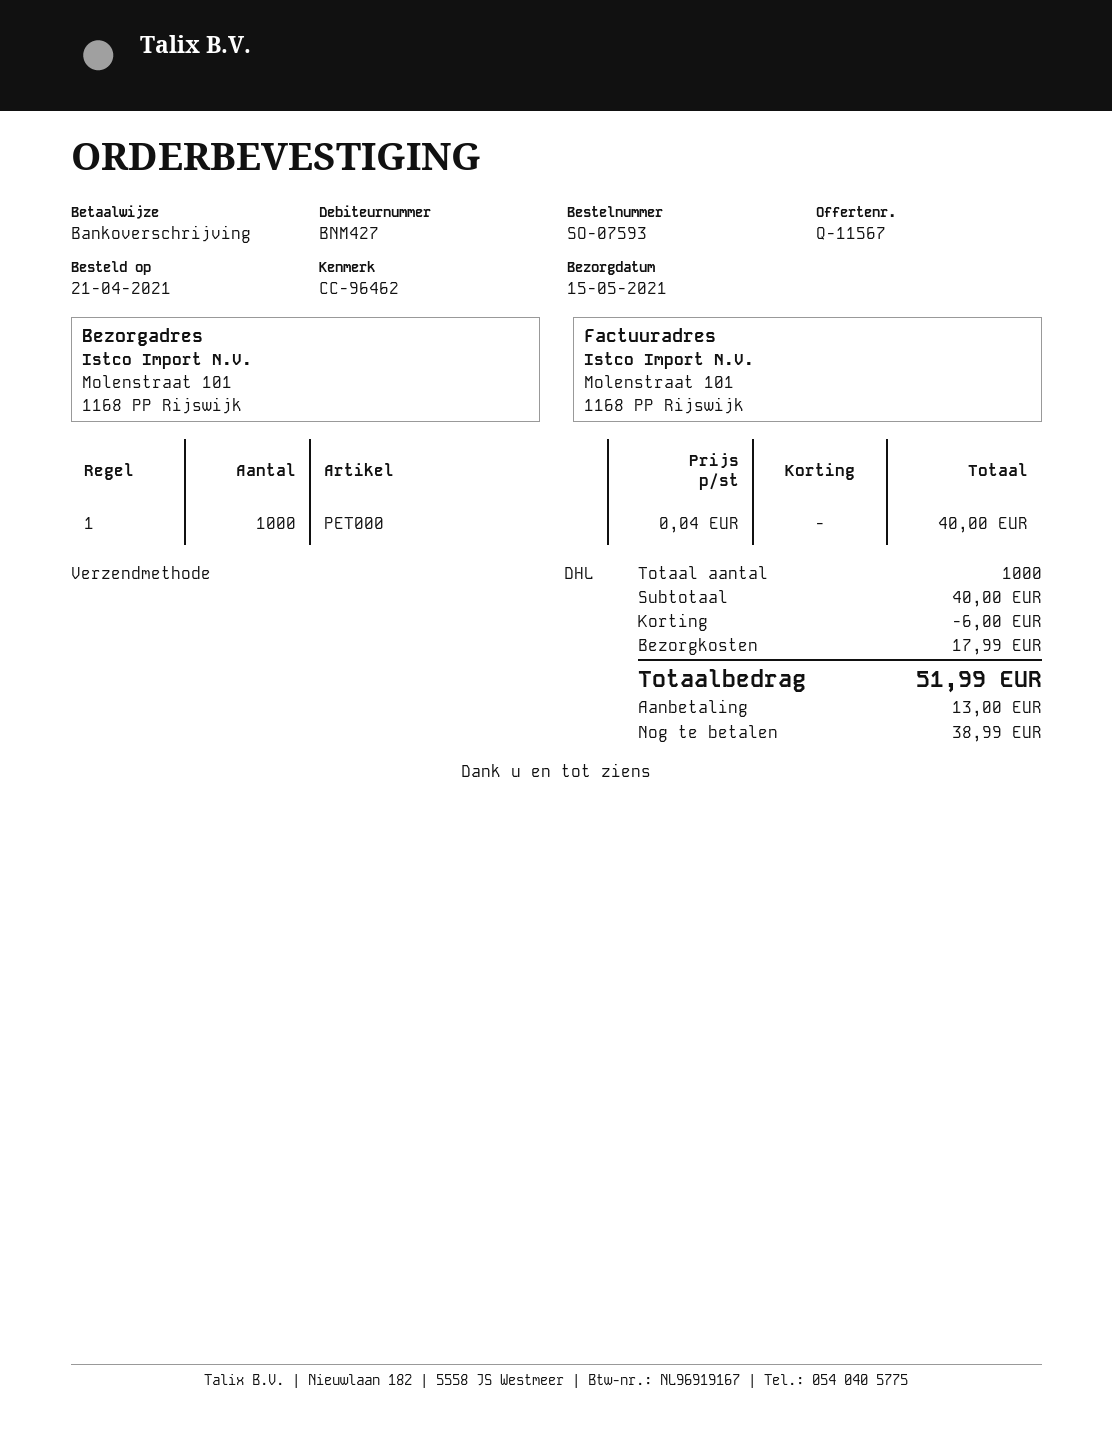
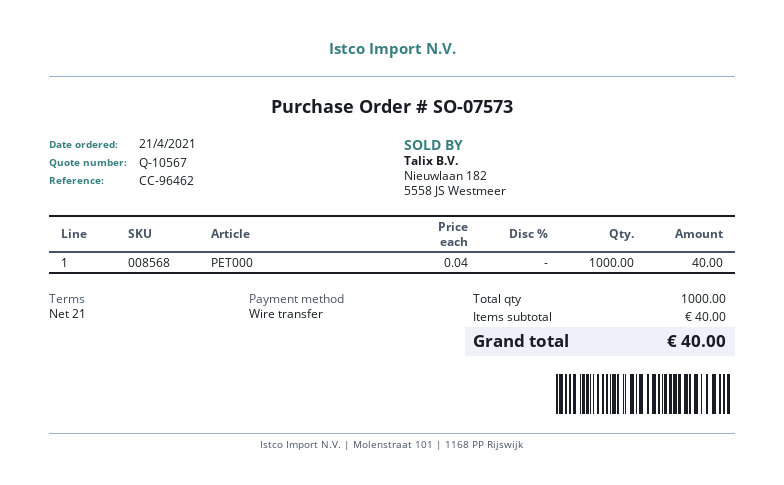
quote number: Q-11567 -> Q-10567
order number: SO-07593 -> SO-07573
discount: 6.00 -> none
shipping: 17.99 -> none
total: 51.99 -> 40.00

